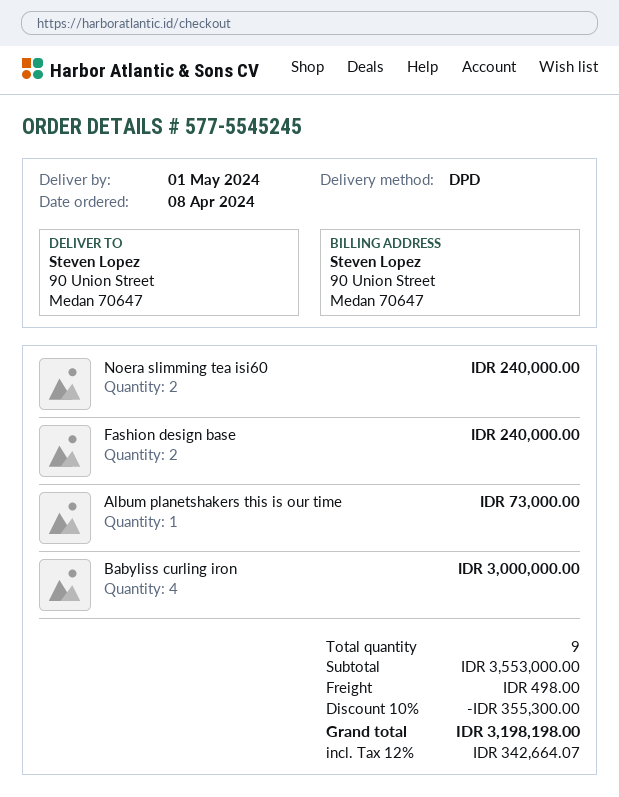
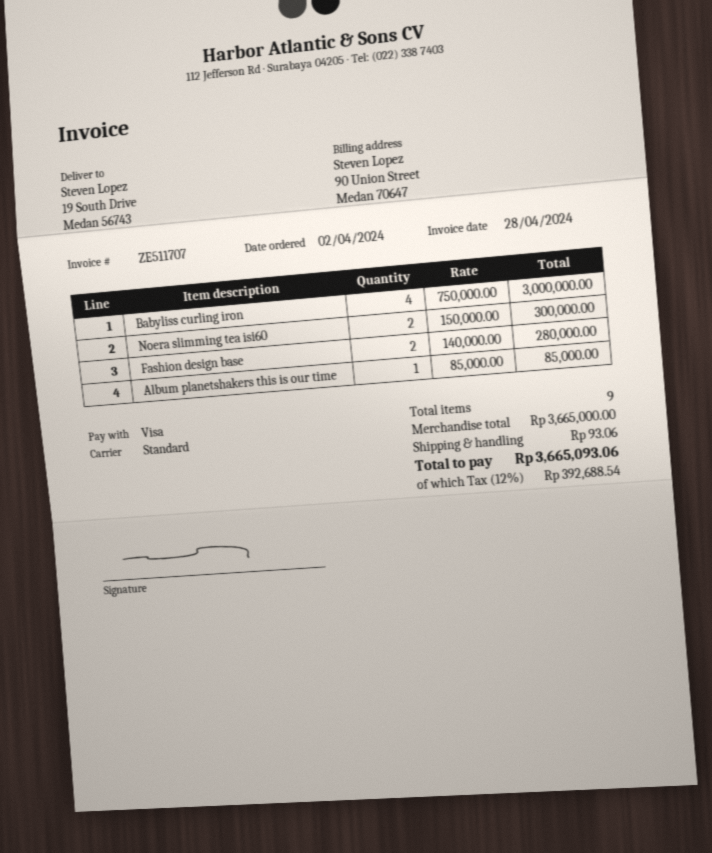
order date: 2024-04-08 -> 2024-04-02
shipping method: DPD -> standard
ship to: 90 Union Street, Medan 70647 -> 19 South Drive, Medan 56743
Noera slimming tea isi60: 2 for 240000.00 -> 2 for 300000.00
Fashion design base: 2 for 240000.00 -> 2 for 280000.00
Album planetshakers this is our time: 1 for 73000.00 -> 1 for 85000.00
subtotal: 3553000.00 -> 3665000.00
discount: 10% = 355300.00 -> none
shipping: 498.00 -> 93.06
tax: 12% = 342664.07 -> 12% = 392688.54
total: 3198198.00 -> 3665093.06

